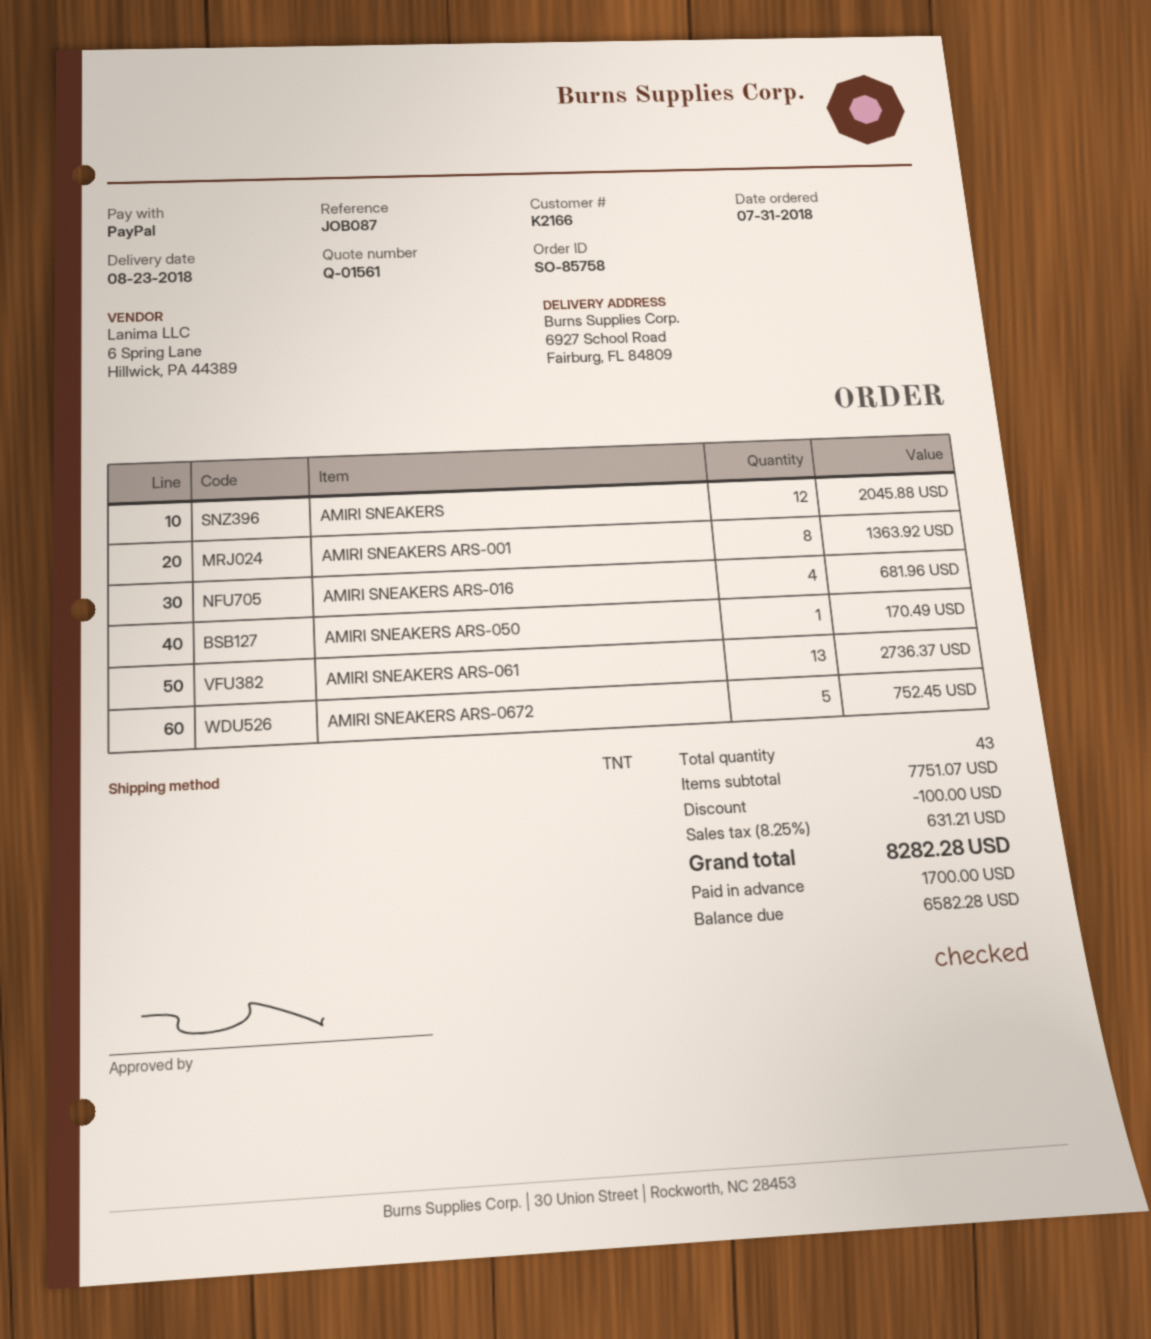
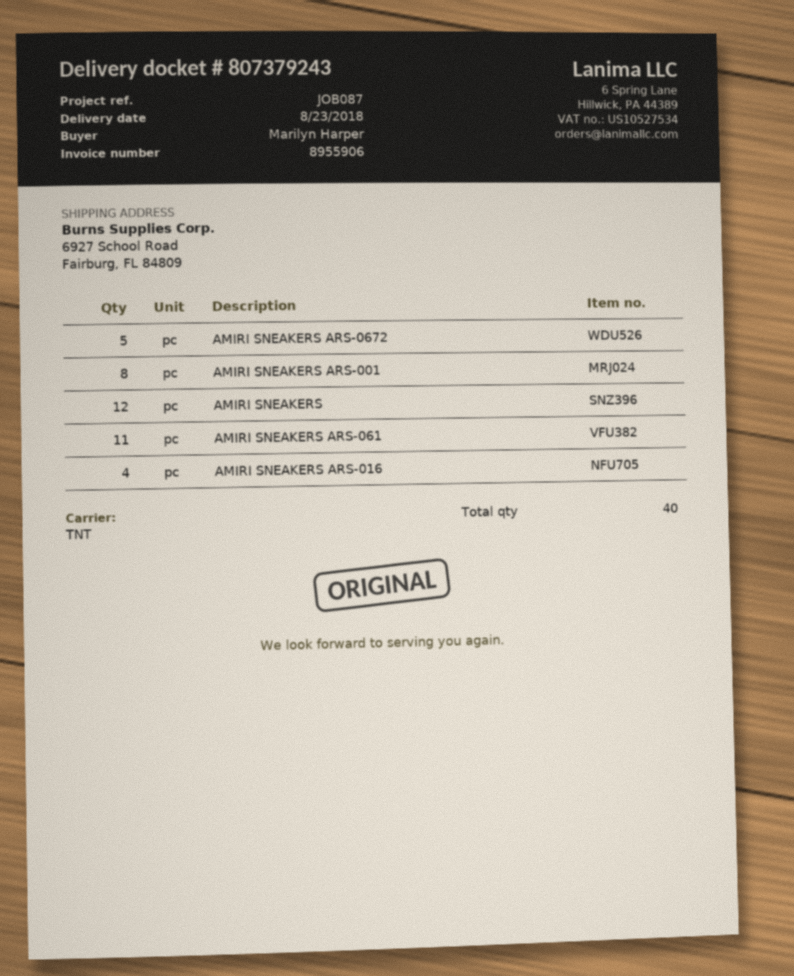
AMIRI SNEAKERS ARS-050: 1 -> none
AMIRI SNEAKERS ARS-061: 13 -> 11
total quantity: 43 -> 40

